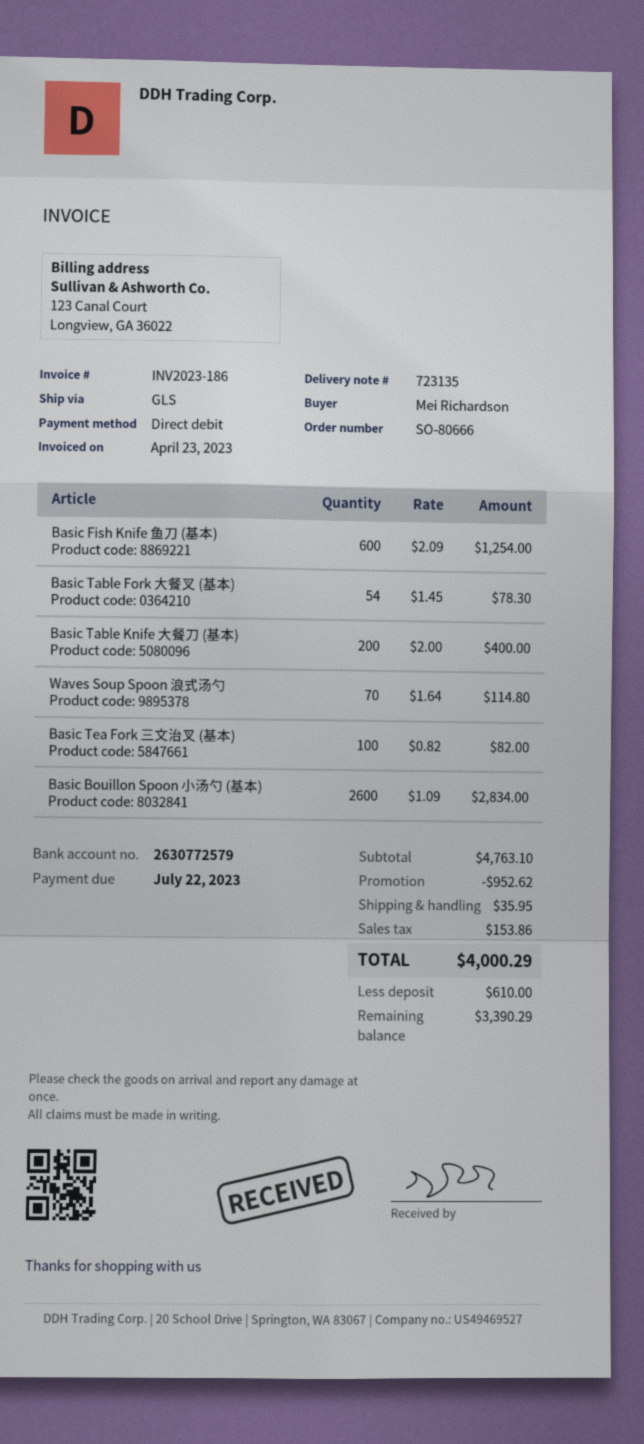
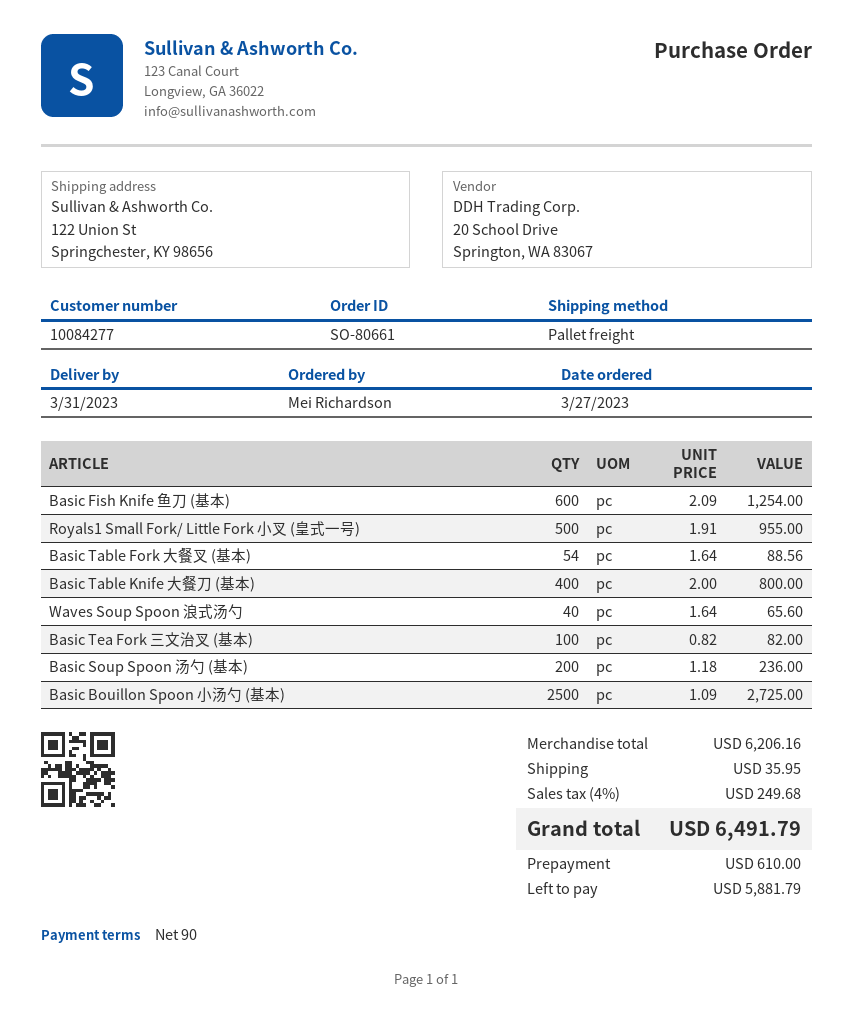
order number: SO-80666 -> SO-80661
shipping method: GLS -> pallet freight
Basic Table Fork 大餐叉 (基本): 54 x 1.45 = 78.30 -> 54 x 1.64 = 88.56
Basic Table Knife 大餐刀 (基本): 200 x 2.00 = 400.00 -> 400 x 2.00 = 800.00
Waves Soup Spoon 浪式汤勺: 70 x 1.64 = 114.80 -> 40 x 1.64 = 65.60
Basic Bouillon Spoon 小汤勺 (基本): 2600 x 1.09 = 2834.00 -> 2500 x 1.09 = 2725.00
Royals1 Small Fork/ Little Fork 小叉 (皇式一号): none -> 500 x 1.91 = 955.00
Basic Soup Spoon 汤勺 (基本): none -> 200 x 1.18 = 236.00
subtotal: 4763.10 -> 6206.16
discount: 952.62 -> none
tax: 153.86 -> 249.68
total: 4000.29 -> 6491.79
balance: 3390.29 -> 5881.79

